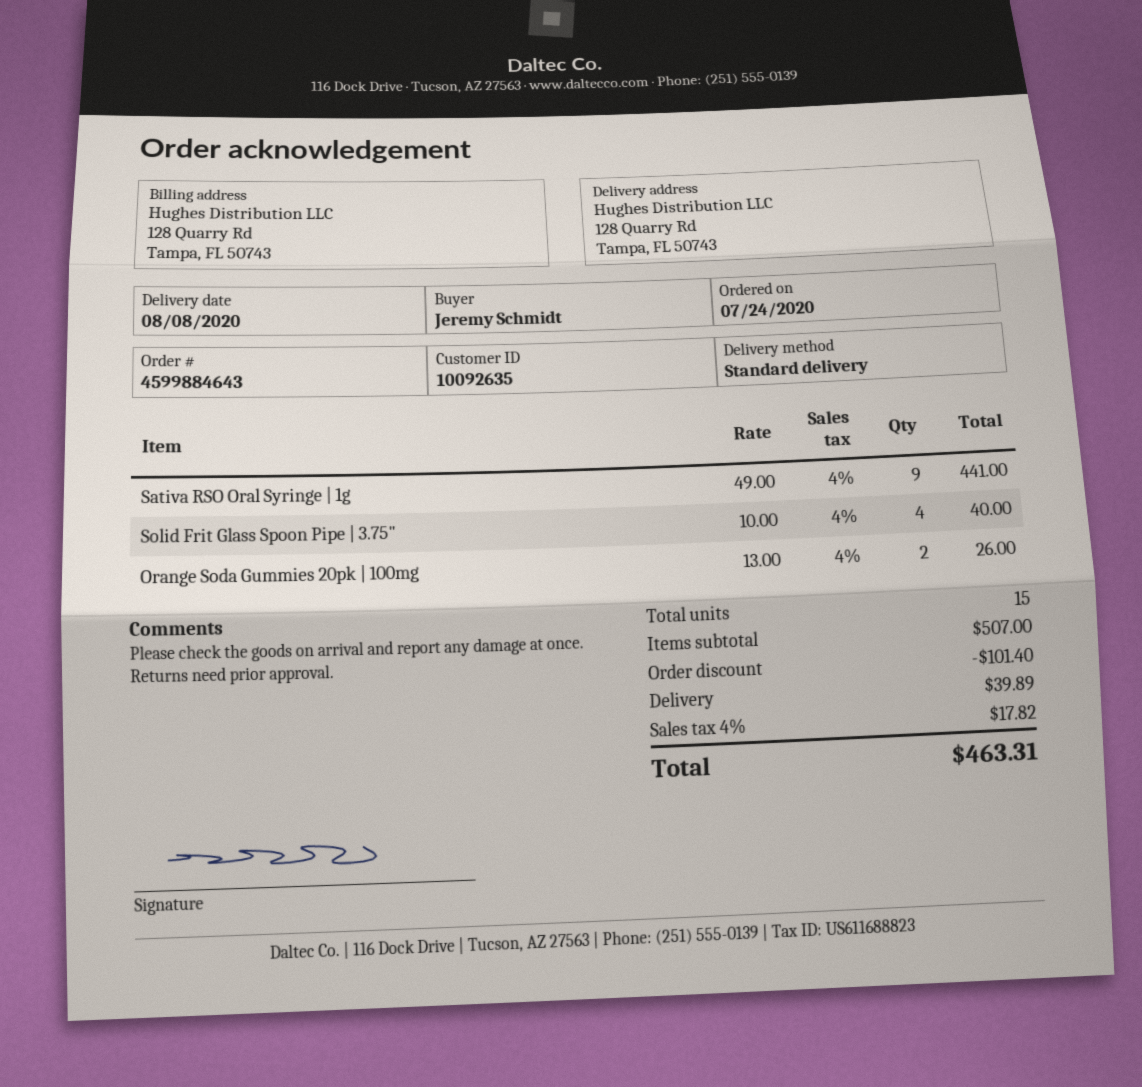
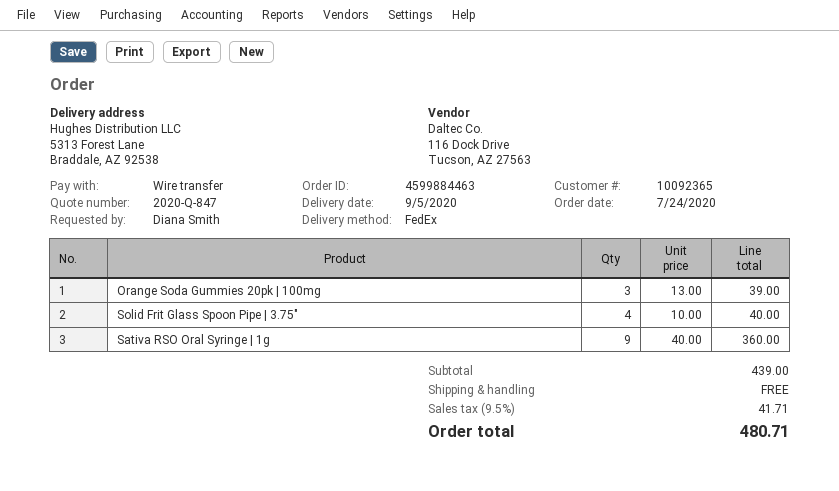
order number: 4599884643 -> 4599884463
delivery date: 2020-08-08 -> 2020-09-05
customer number: 10092635 -> 10092365
ordered by: Jeremy Schmidt -> Diana Smith
shipping method: standard -> FedEx
ship to: 128 Quarry Rd, Tampa, FL 50743 -> 5313 Forest Lane, Braddale, AZ 92538
Sativa RSO Oral Syringe | 1g: 9 x 49.00 = 441.00 -> 9 x 40.00 = 360.00
Orange Soda Gummies 20pk | 100mg: 2 x 13.00 = 26.00 -> 3 x 13.00 = 39.00
subtotal: 507.00 -> 439.00
discount: 101.40 -> none
shipping: 39.89 -> 0.00
tax: 4% = 17.82 -> 9.5% = 41.71
total: 463.31 -> 480.71

